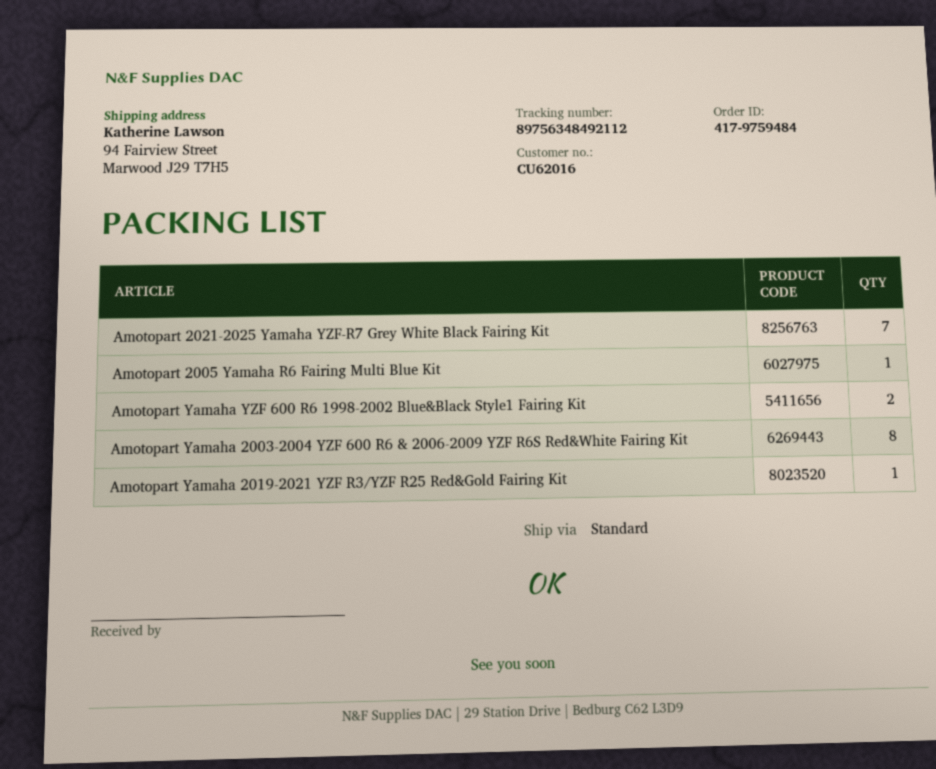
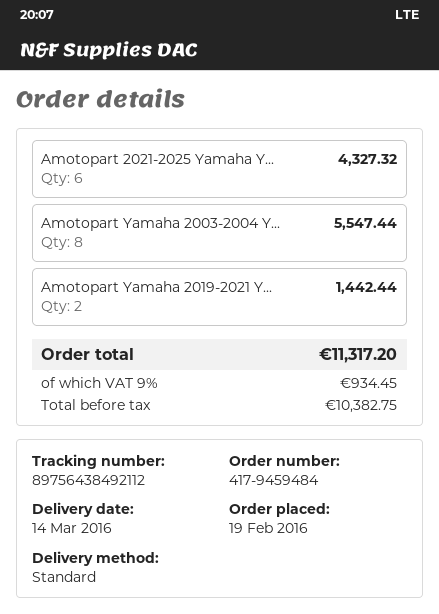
order number: 417-9759484 -> 417-9459484
tracking number: 89756348492112 -> 89756438492112
Amotopart 2021-2025 Yamaha YZF-R7 Grey White Black Fairing Kit: 7 -> 6
Amotopart 2005 Yamaha R6 Fairing Multi Blue Kit: 1 -> none
Amotopart Yamaha YZF 600 R6 1998-2002 Blue&Black Style1 Fairing Kit: 2 -> none
Amotopart Yamaha 2019-2021 YZF R3/YZF R25 Red&Gold Fairing Kit: 1 -> 2

